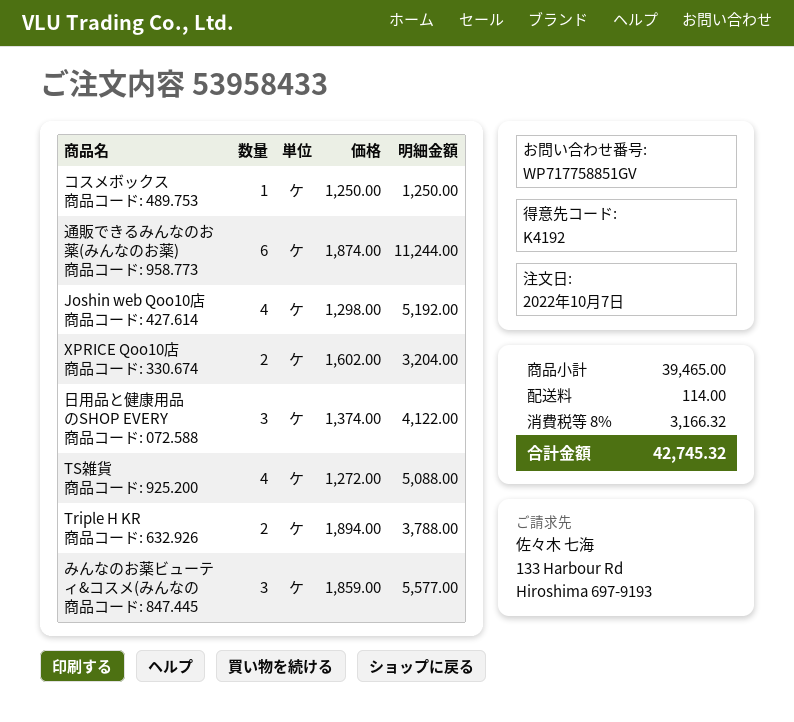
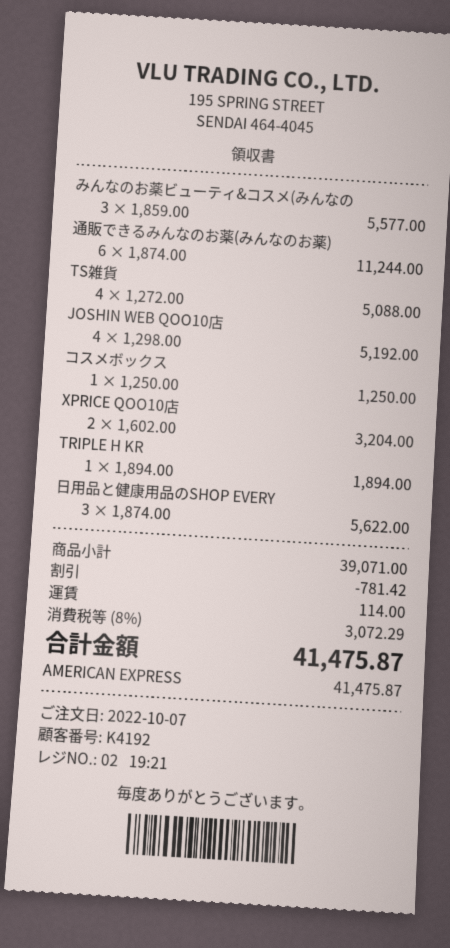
日用品と健康用品のSHOP EVERY: 3 x 1374.00 = 4122.00 -> 3 x 1874.00 = 5622.00
Triple H KR: 2 x 1894.00 = 3788.00 -> 1 x 1894.00 = 1894.00
subtotal: 39465.00 -> 39071.00
discount: none -> 781.42
tax: 8% = 3166.32 -> 8% = 3072.29
total: 42745.32 -> 41475.87

